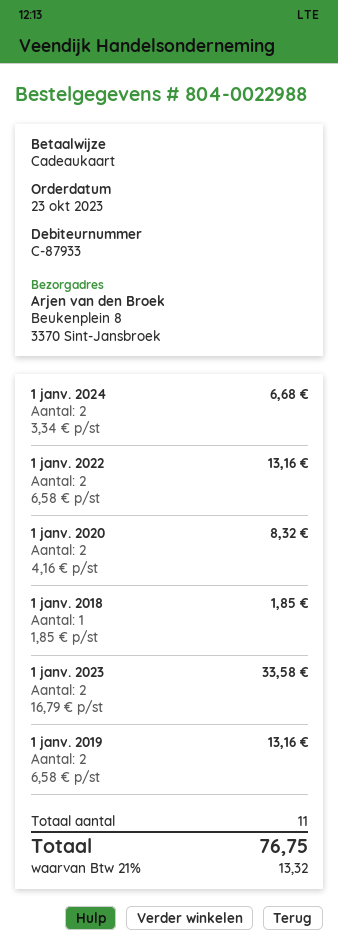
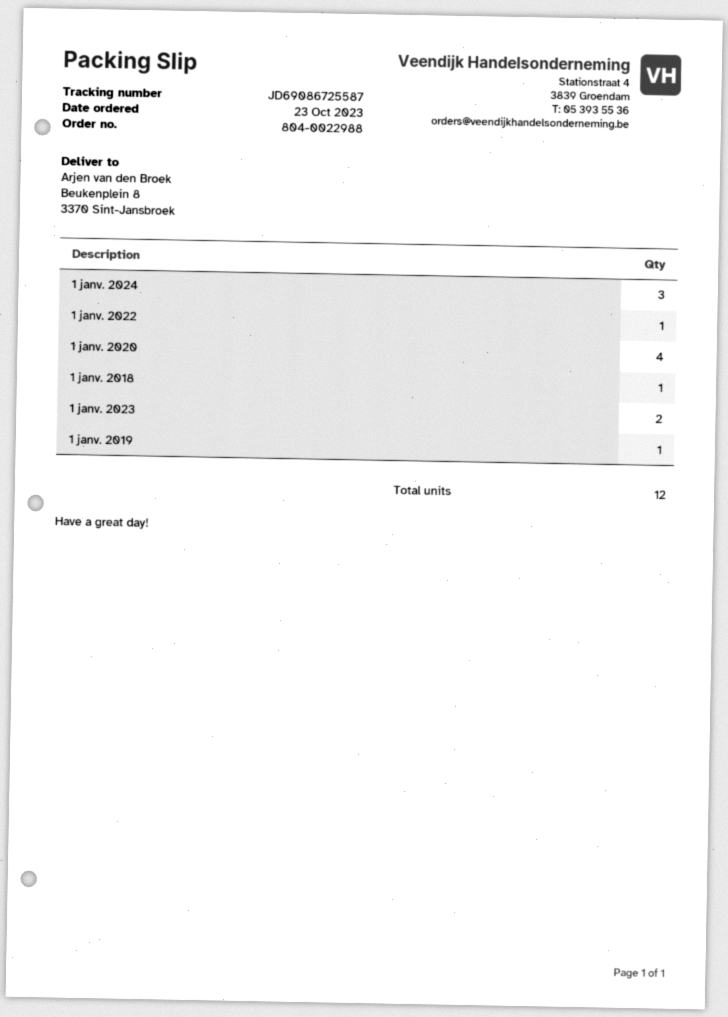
1 janv. 2024: 2 -> 3
1 janv. 2022: 2 -> 1
1 janv. 2020: 2 -> 4
1 janv. 2019: 2 -> 1
total quantity: 11 -> 12

